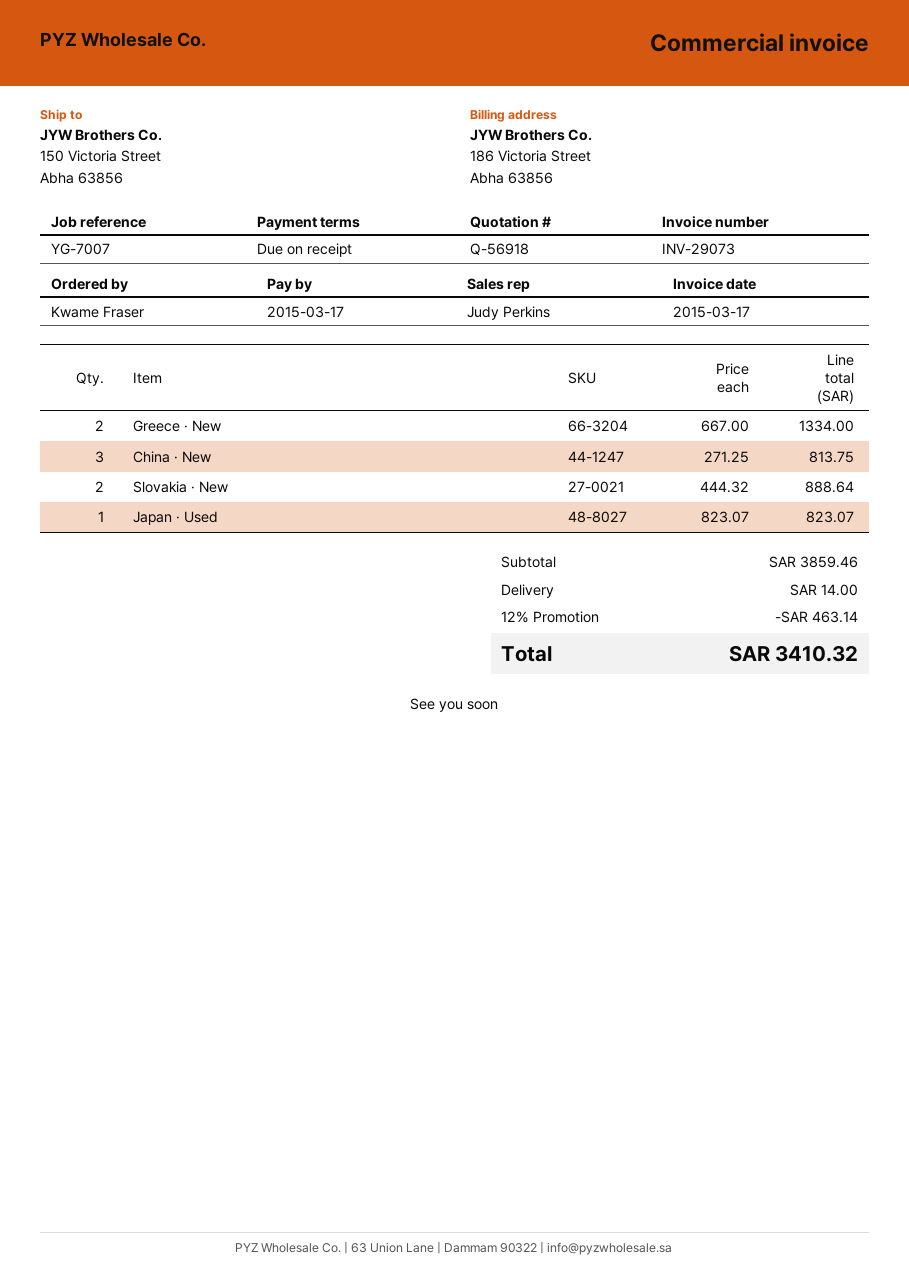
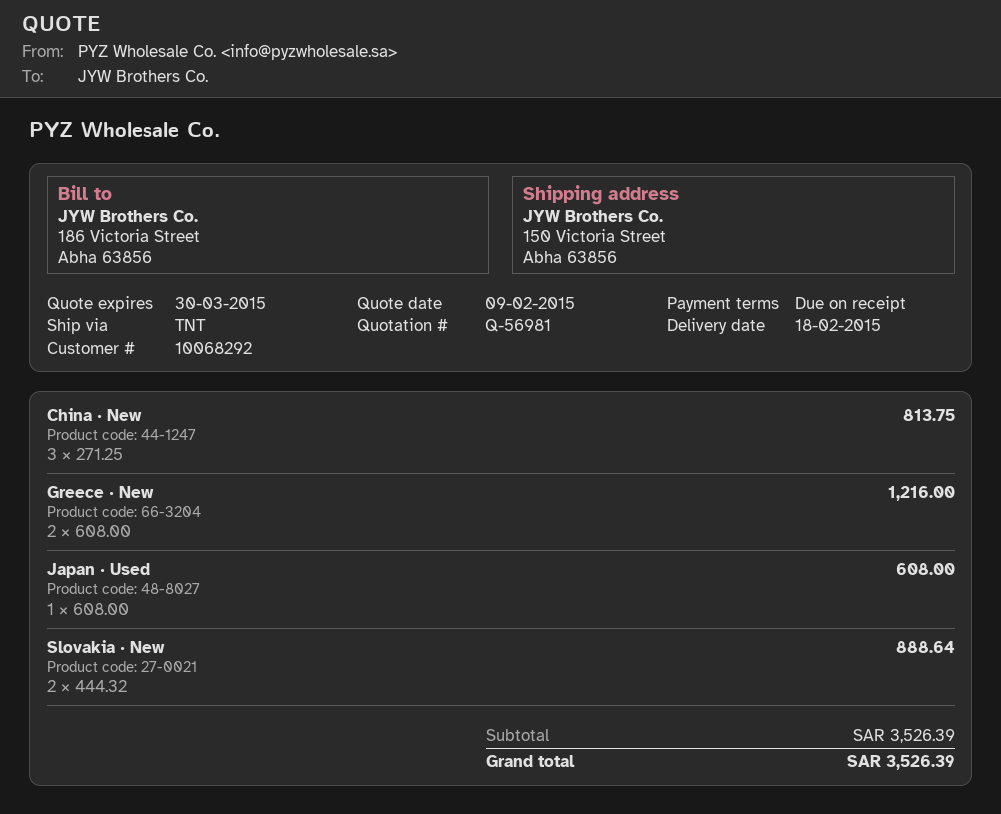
quote number: Q-56918 -> Q-56981
Greece · New: 2 x 667.00 = 1334.00 -> 2 x 608.00 = 1216.00
Japan · Used: 1 x 823.07 = 823.07 -> 1 x 608.00 = 608.00
subtotal: 3859.46 -> 3526.39
discount: 12% = 463.14 -> none
shipping: 14.00 -> none
total: 3410.32 -> 3526.39

